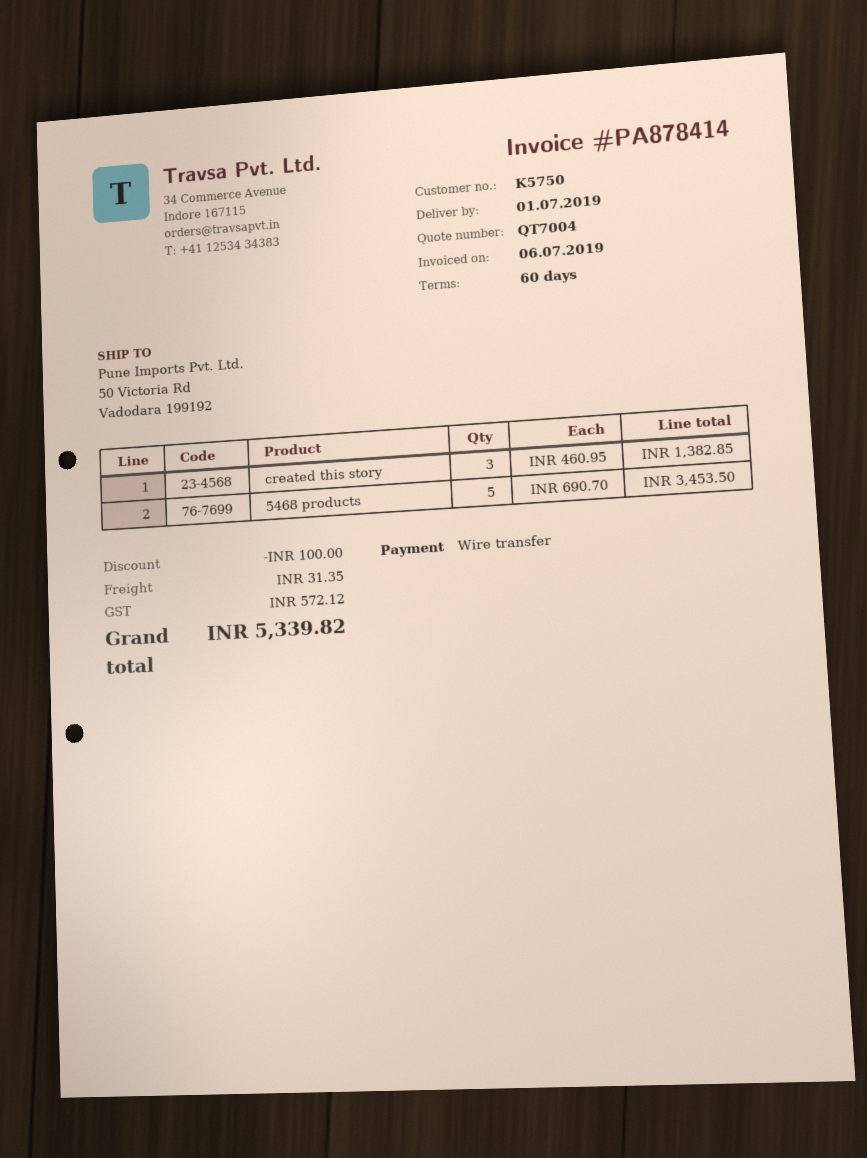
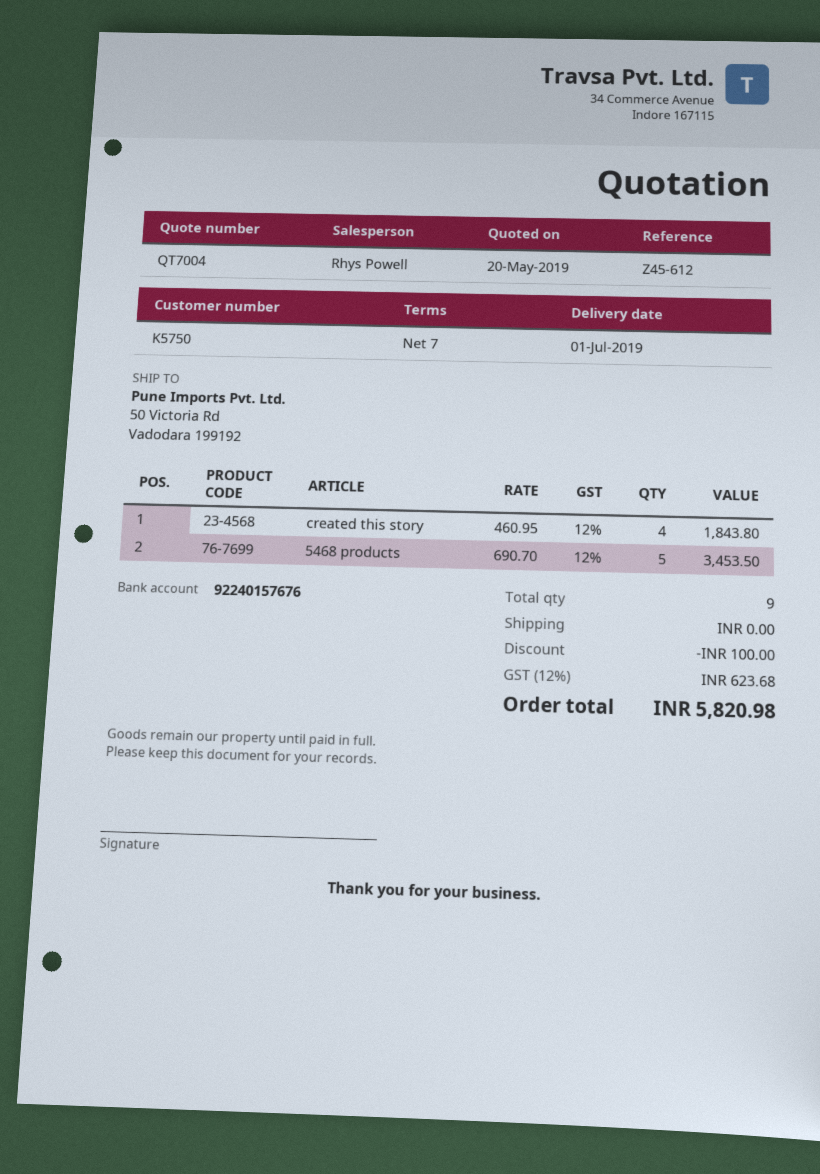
payment terms: 60 days -> 7 days
created this story: 3 x 460.95 = 1382.85 -> 4 x 460.95 = 1843.80
shipping: 31.35 -> 0.00
tax: 572.12 -> 623.68
total: 5339.82 -> 5820.98

